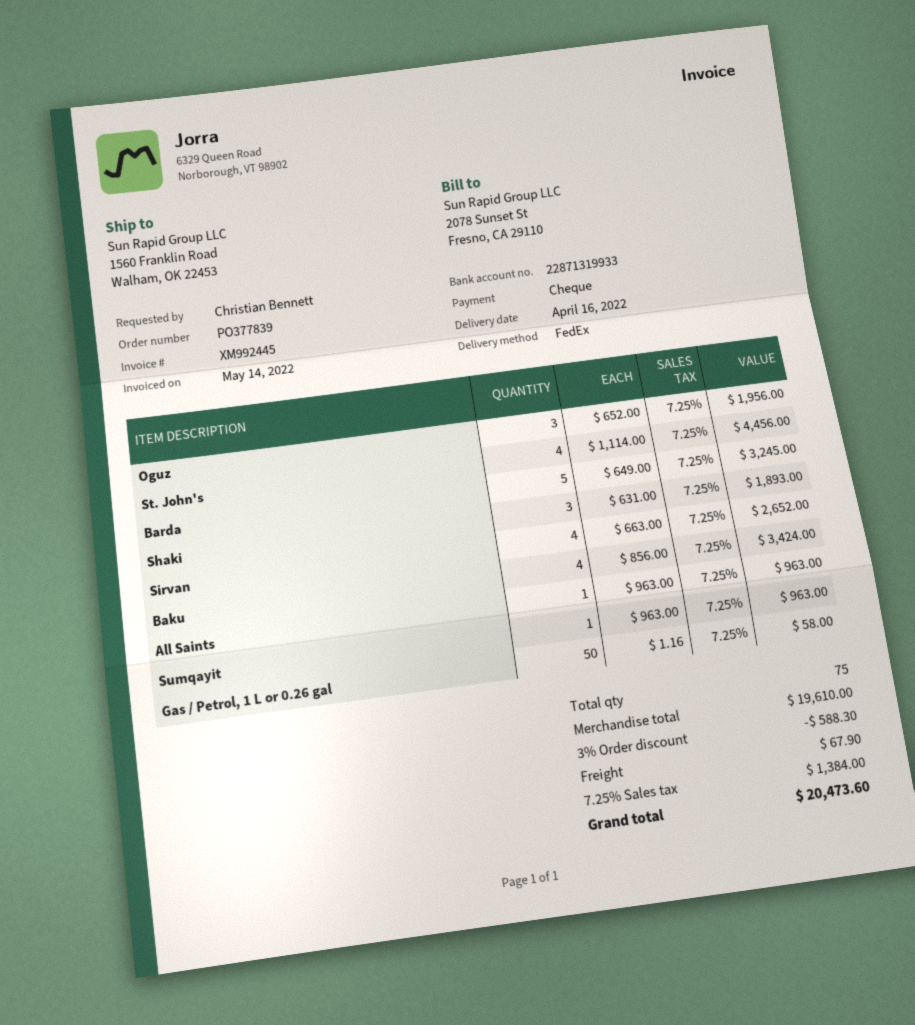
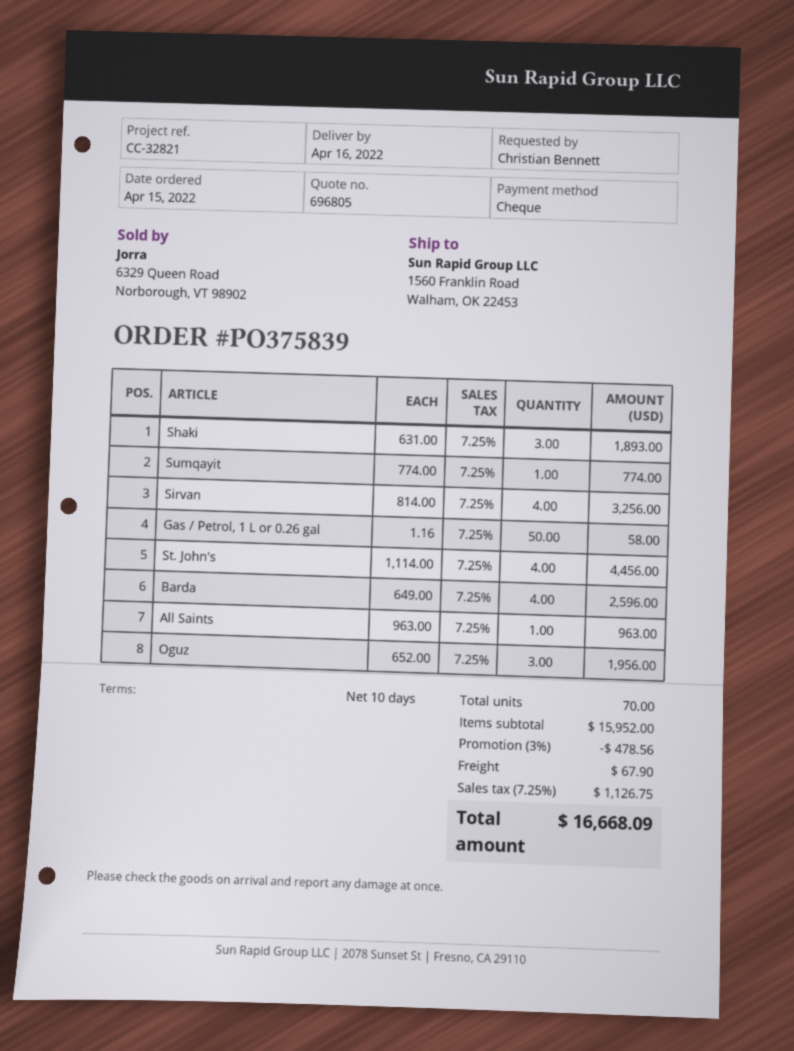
order number: PO377839 -> PO375839
Barda: 5 x 649.00 = 3245.00 -> 4 x 649.00 = 2596.00
Sirvan: 4 x 663.00 = 2652.00 -> 4 x 814.00 = 3256.00
Baku: 4 x 856.00 = 3424.00 -> none
Sumqayit: 1 x 963.00 = 963.00 -> 1 x 774.00 = 774.00
total quantity: 75 -> 70
subtotal: 19610.00 -> 15952.00
discount: 3% = 588.30 -> 3% = 478.56
tax: 7.25% = 1384.00 -> 7.25% = 1126.75
total: 20473.60 -> 16668.09

